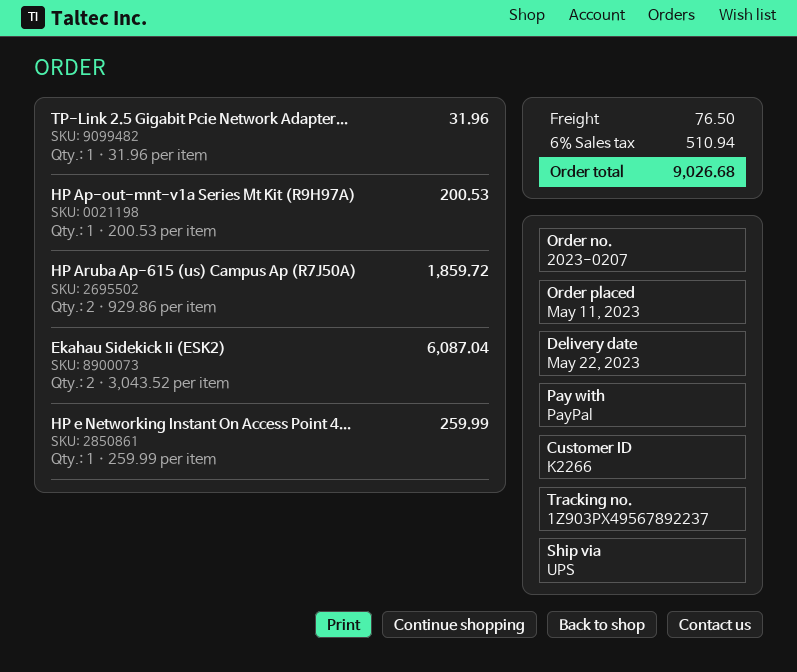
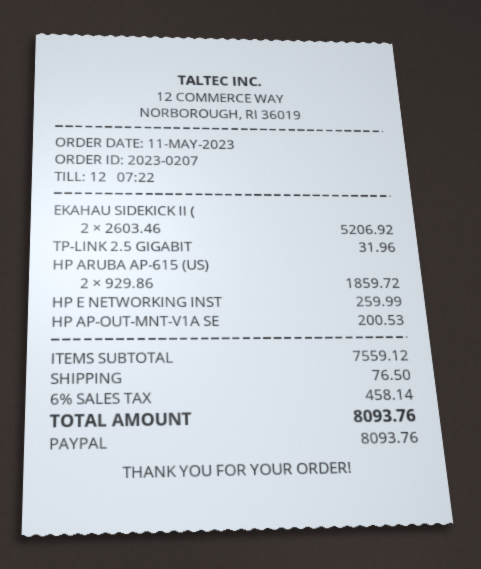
Ekahau Sidekick Ii (ESK2): 2 x 3043.52 = 6087.04 -> 2 x 2603.46 = 5206.92
tax: 6% = 510.94 -> 6% = 458.14
total: 9026.68 -> 8093.76

